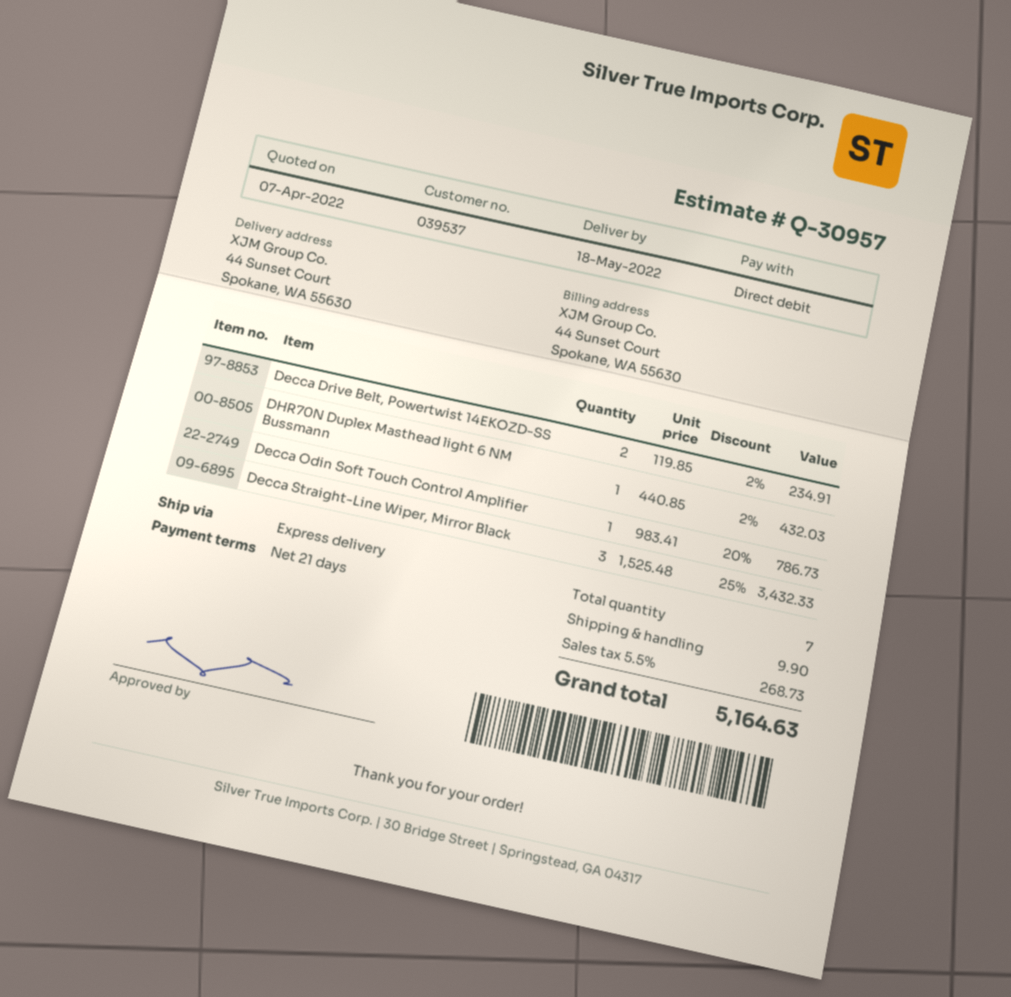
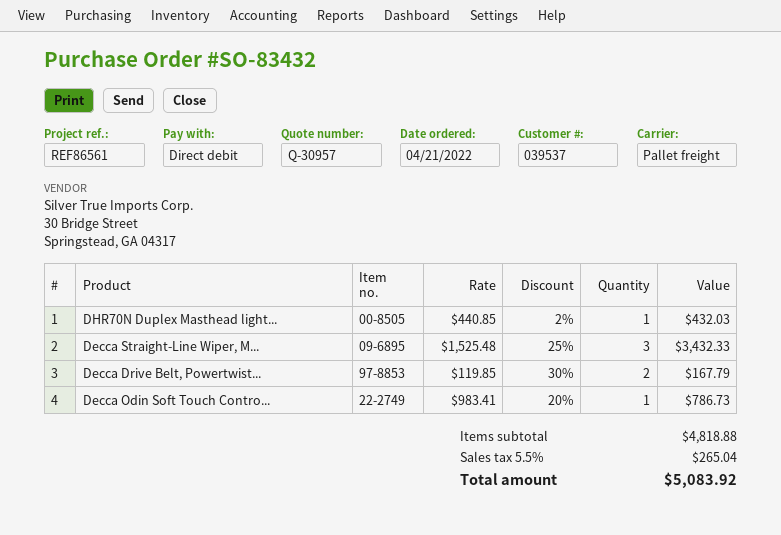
shipping method: express -> pallet freight
Decca Drive Belt, Powertwist 14EKOZD-SS: 2 x 119.85 - 2% = 234.91 -> 2 x 119.85 - 30% = 167.79
shipping: 9.90 -> none
tax: 5.5% = 268.73 -> 5.5% = 265.04
total: 5164.63 -> 5083.92

